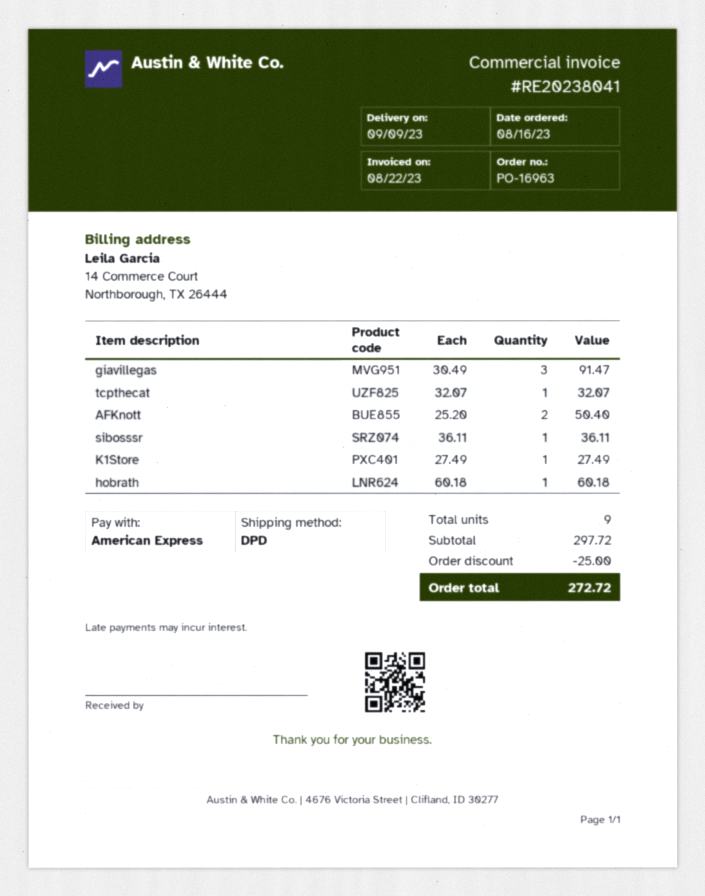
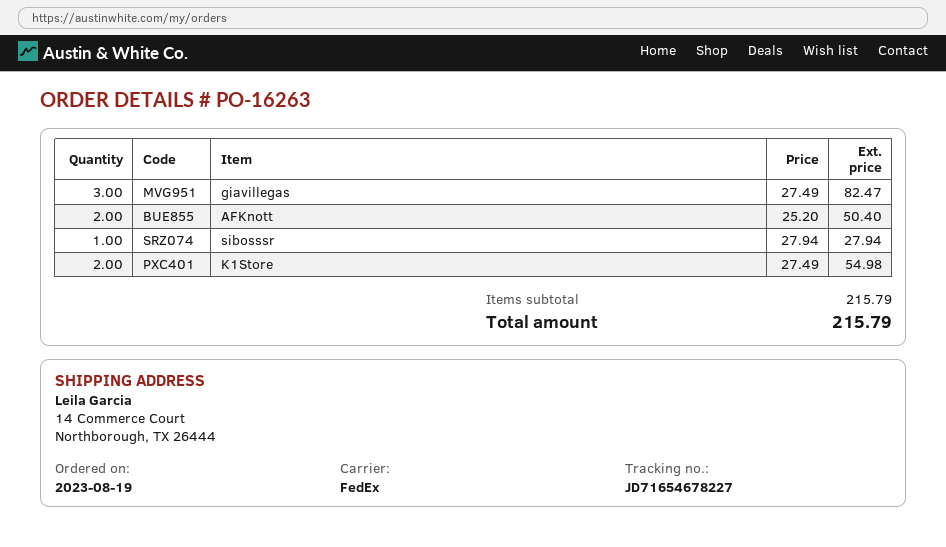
order number: PO-16963 -> PO-16263
order date: 2023-08-16 -> 2023-08-19
shipping method: DPD -> FedEx
giavillegas: 3 x 30.49 = 91.47 -> 3 x 27.49 = 82.47
tcpthecat: 1 x 32.07 = 32.07 -> none
sibosssr: 1 x 36.11 = 36.11 -> 1 x 27.94 = 27.94
K1Store: 1 x 27.49 = 27.49 -> 2 x 27.49 = 54.98
hobrath: 1 x 60.18 = 60.18 -> none
subtotal: 297.72 -> 215.79
discount: 25.00 -> none
total: 272.72 -> 215.79

